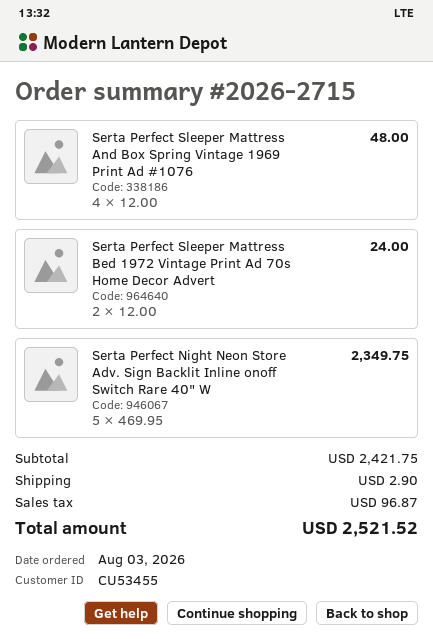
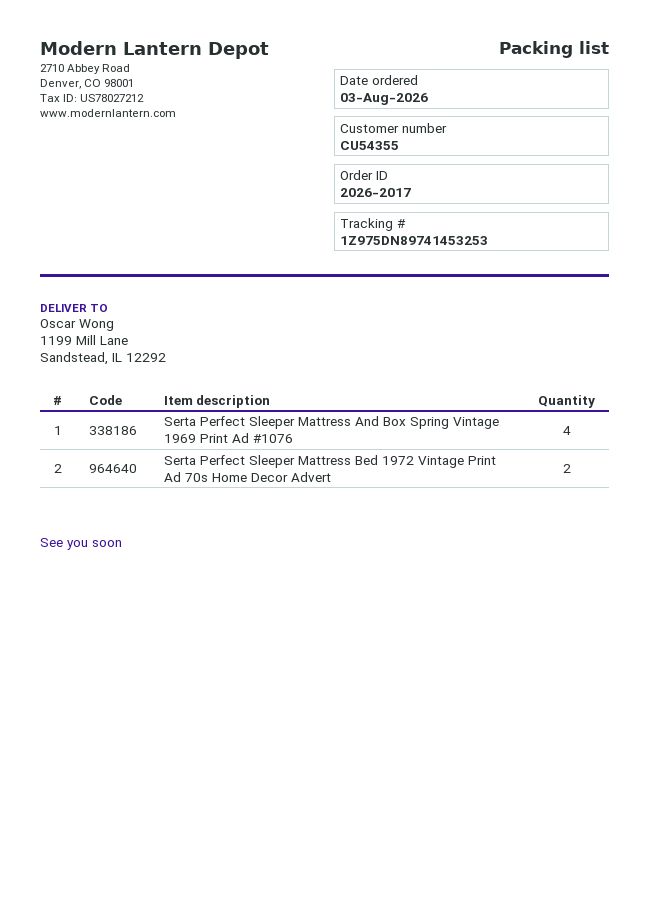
order number: 2026-2715 -> 2026-2017
customer number: CU53455 -> CU54355
Serta Perfect Night Neon Store Adv. Sign Backlit Inline onoff Switch Rare 40" W: 5 -> none

